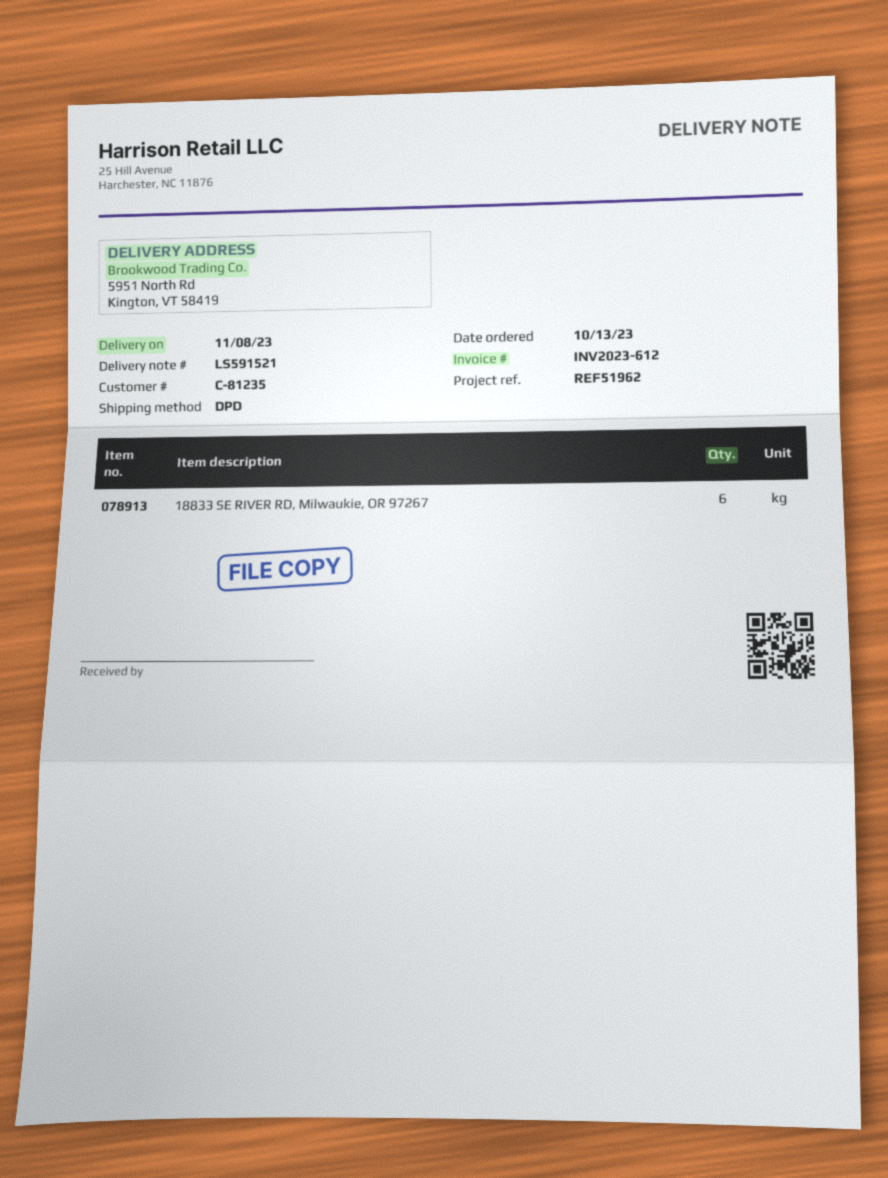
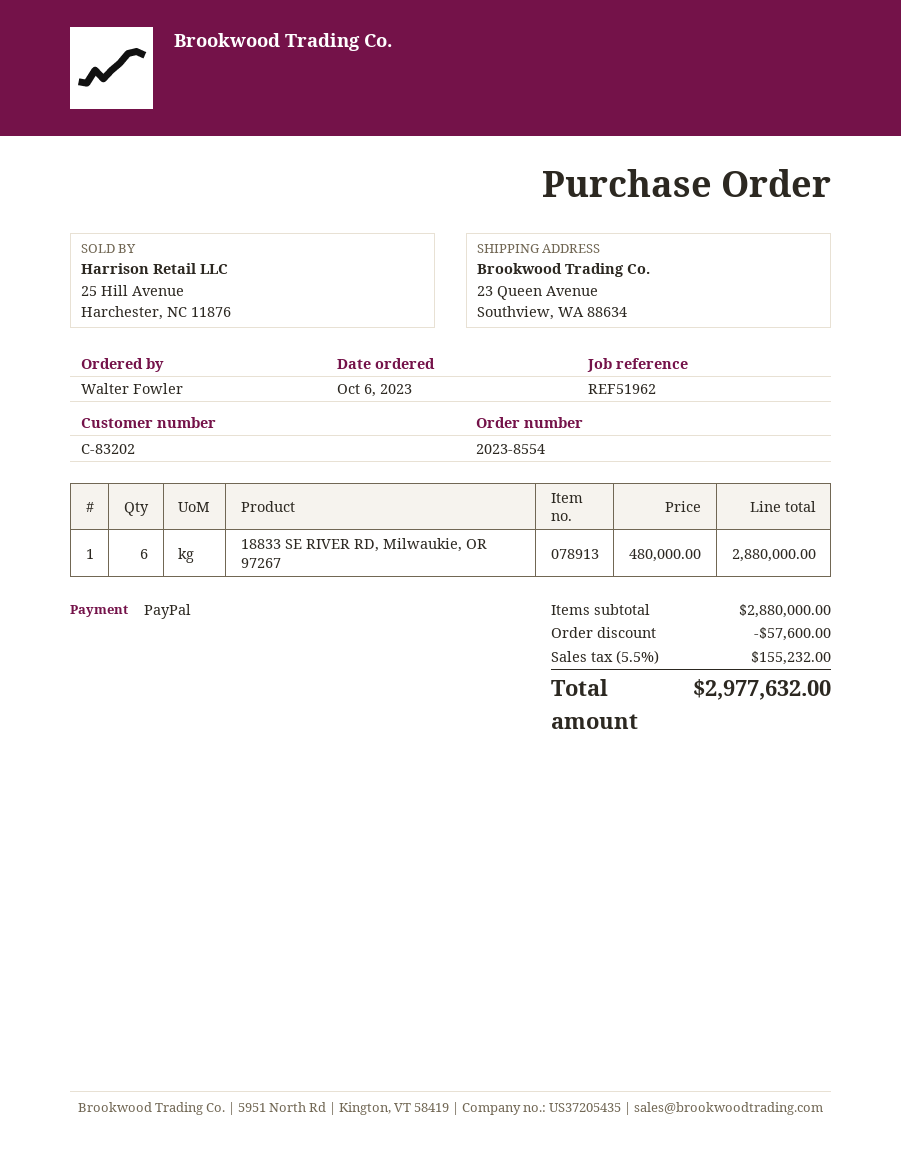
order date: 2023-10-13 -> 2023-10-06
customer number: C-81235 -> C-83202
ship to: 5951 North Rd, Kington, VT 58419 -> 23 Queen Avenue, Southview, WA 88634

